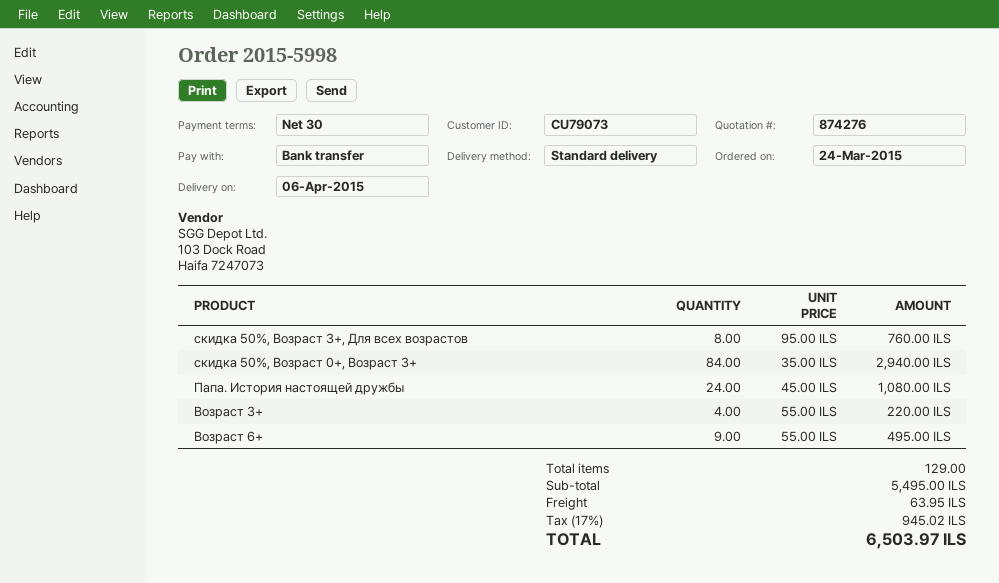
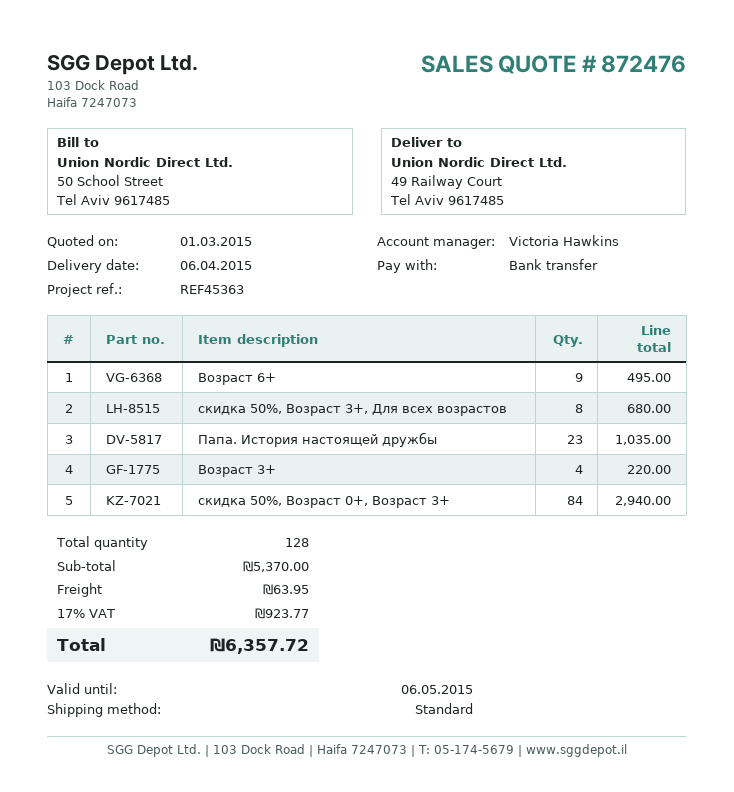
quote number: 874276 -> 872476
скидка 50%, Возраст 3+, Для всех возрастов: 8 for 760.00 -> 8 for 680.00
Папа. История настоящей дружбы: 24 for 1080.00 -> 23 for 1035.00
total quantity: 129 -> 128
subtotal: 5495.00 -> 5370.00
tax: 17% = 945.02 -> 17% = 923.77
total: 6503.97 -> 6357.72

